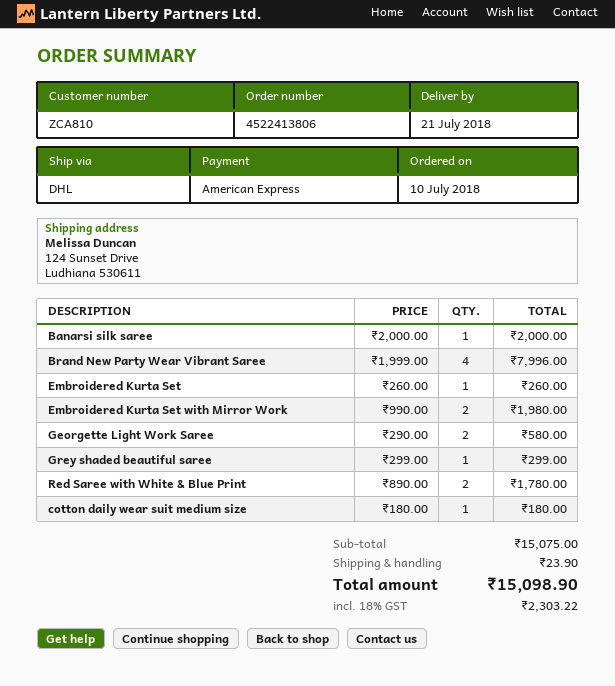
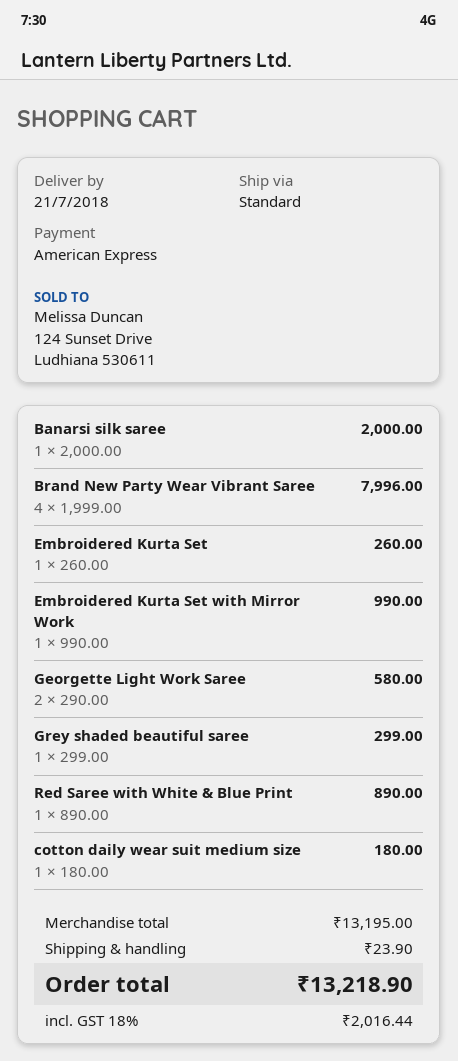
shipping method: DHL -> standard
Embroidered Kurta Set with Mirror Work: 2 x 990.00 = 1980.00 -> 1 x 990.00 = 990.00
Red Saree with White & Blue Print: 2 x 890.00 = 1780.00 -> 1 x 890.00 = 890.00
subtotal: 15075.00 -> 13195.00
tax: 18% = 2303.22 -> 18% = 2016.44
total: 15098.90 -> 13218.90

